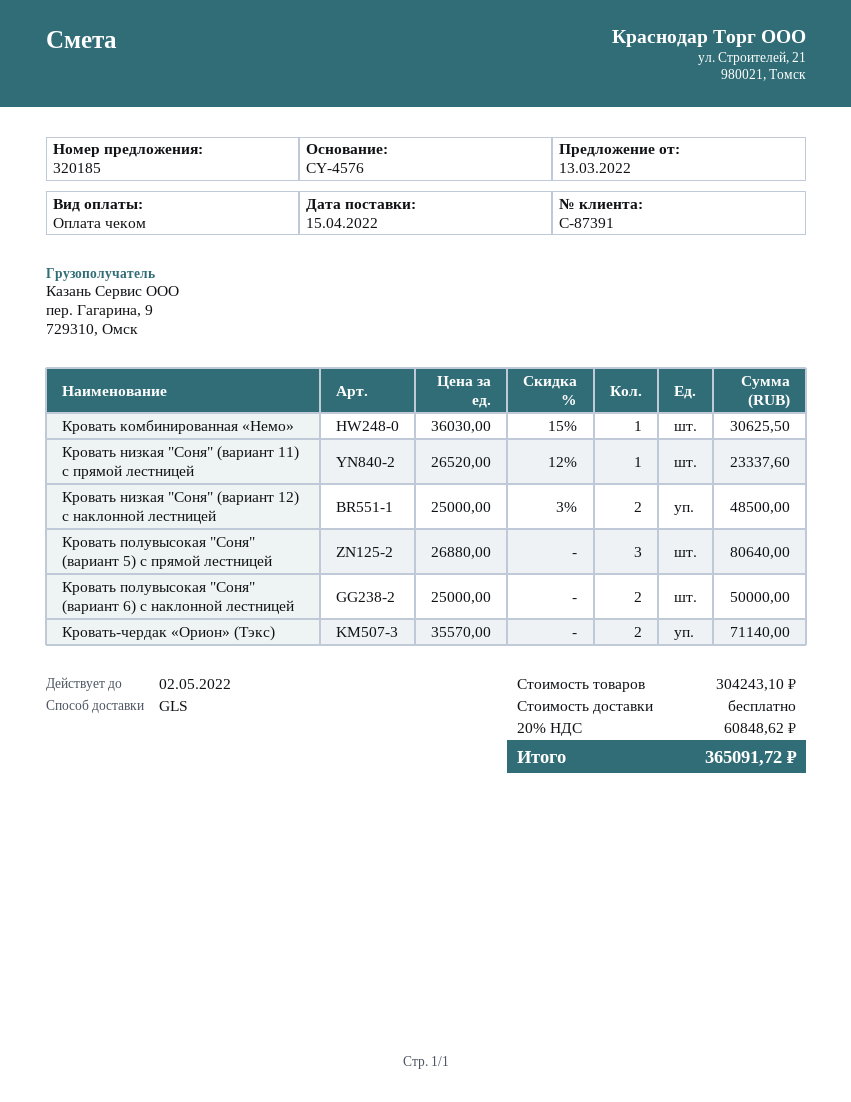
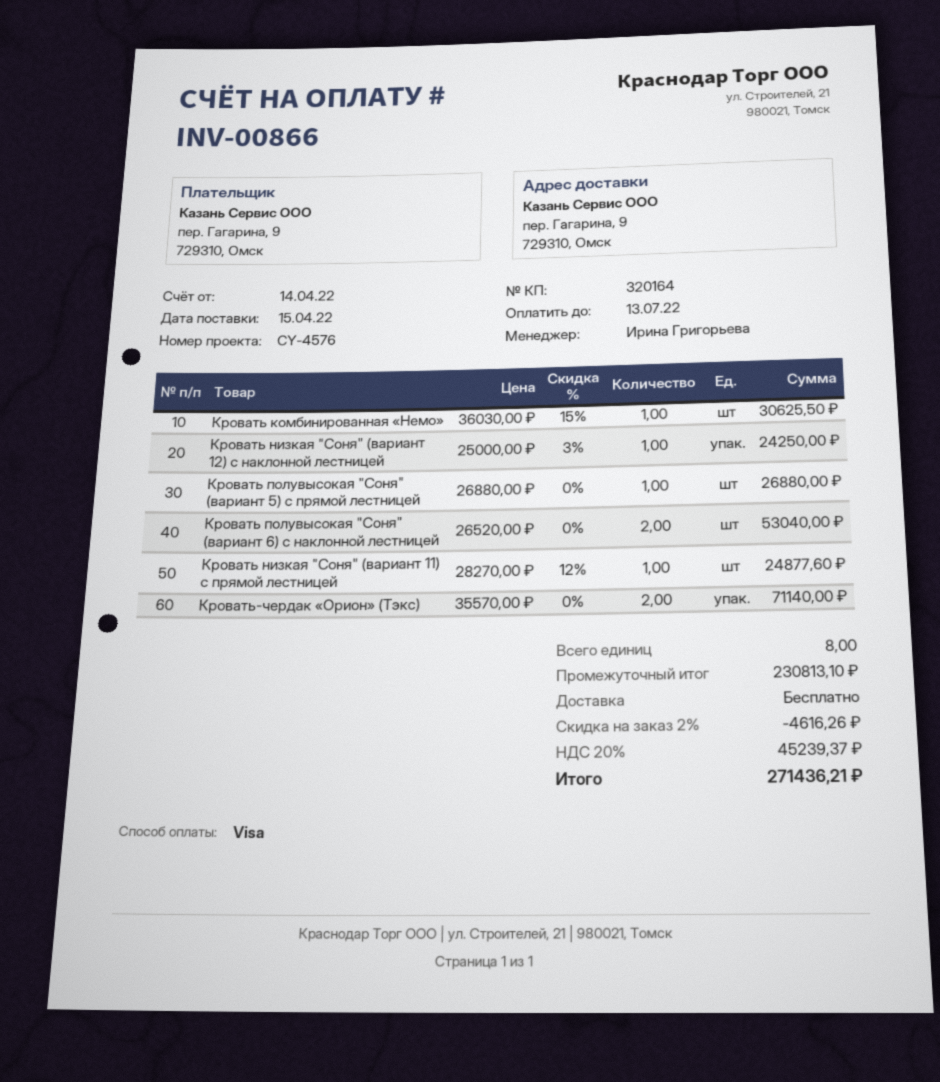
quote number: 320185 -> 320164
payment method: cheque -> Visa
Кровать низкая "Соня" (вариант 11) с прямой лестницей: 1 x 26520.00 - 12% = 23337.60 -> 1 x 28270.00 - 12% = 24877.60
Кровать низкая "Соня" (вариант 12) с наклонной лестницей: 2 x 25000.00 - 3% = 48500.00 -> 1 x 25000.00 - 3% = 24250.00
Кровать полувысокая "Соня" (вариант 5) с прямой лестницей: 3 x 26880.00 = 80640.00 -> 1 x 26880.00 = 26880.00
Кровать полувысокая "Соня" (вариант 6) с наклонной лестницей: 2 x 25000.00 = 50000.00 -> 2 x 26520.00 = 53040.00
subtotal: 304243.10 -> 230813.10
discount: none -> 2% = 4616.26
tax: 20% = 60848.62 -> 20% = 45239.37
total: 365091.72 -> 271436.21

